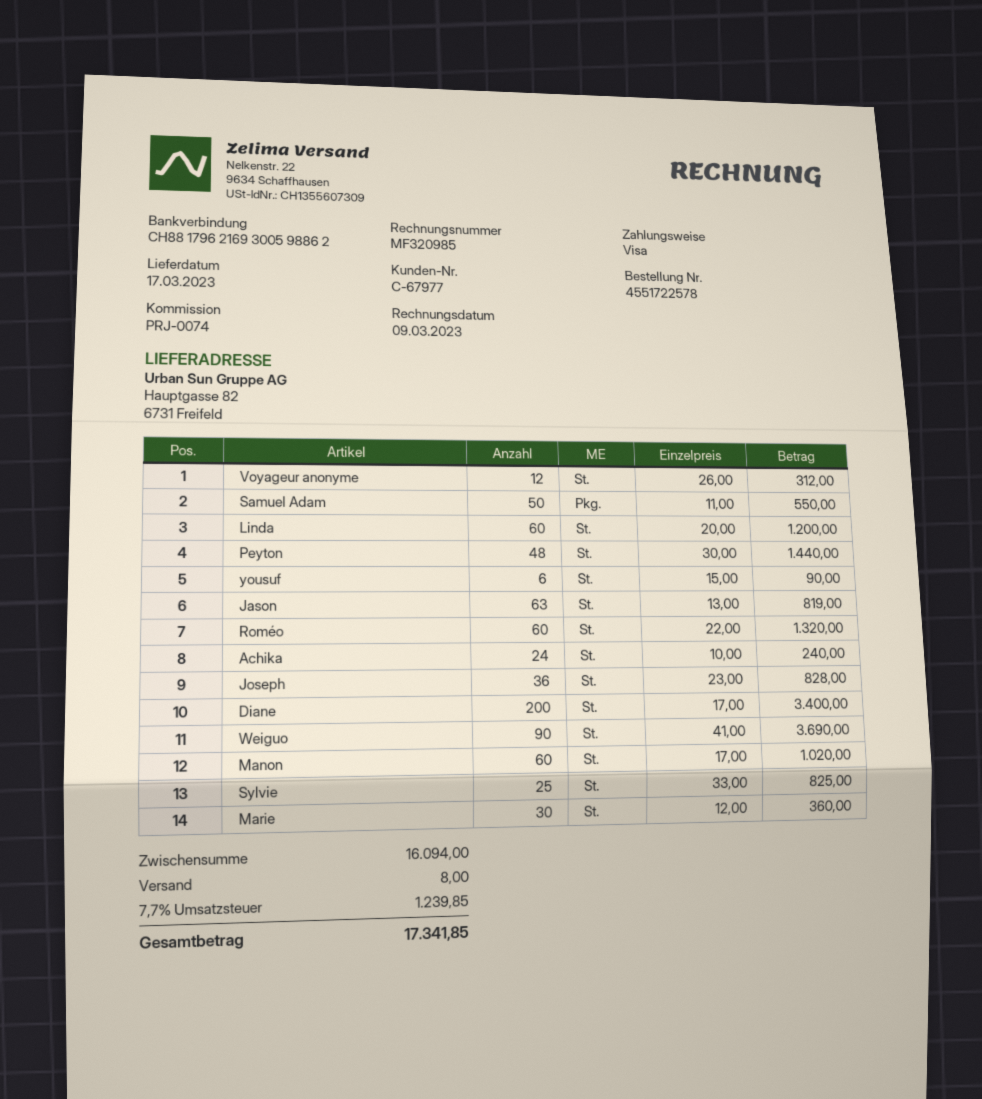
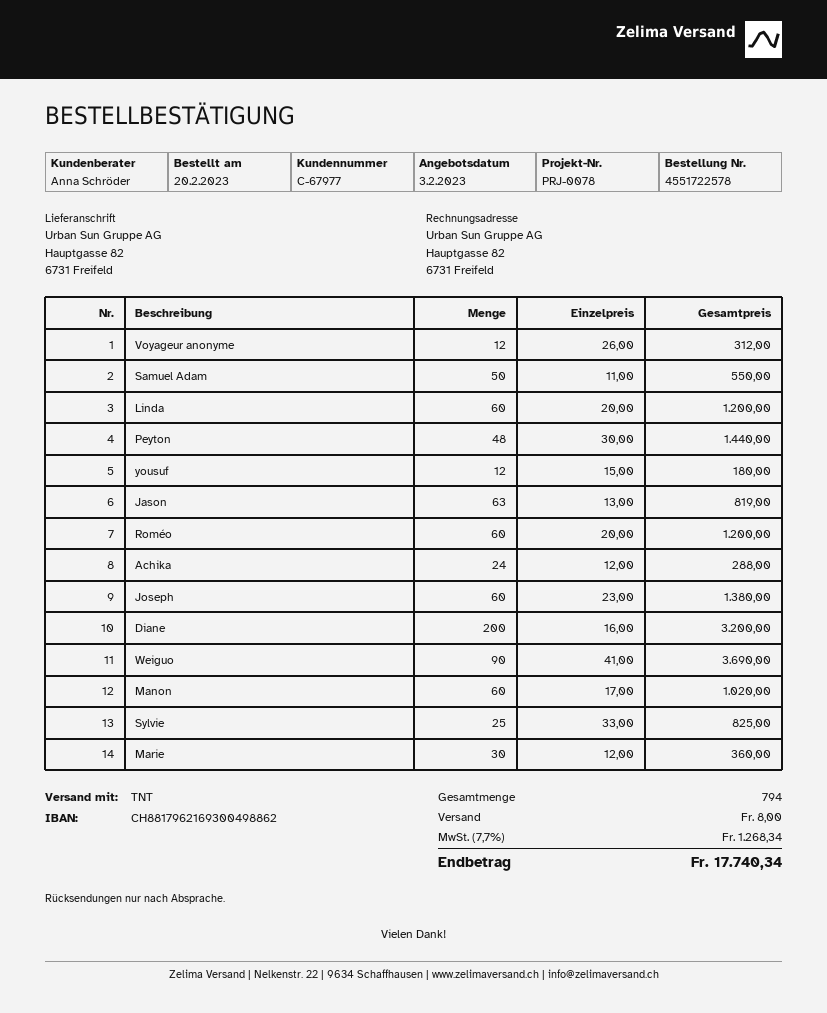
reference: PRJ-0074 -> PRJ-0078
bank account: CH8817962169300598862 -> CH8817962169300498862
yousuf: 6 x 15.00 = 90.00 -> 12 x 15.00 = 180.00
Roméo: 60 x 22.00 = 1320.00 -> 60 x 20.00 = 1200.00
Achika: 24 x 10.00 = 240.00 -> 24 x 12.00 = 288.00
Joseph: 36 x 23.00 = 828.00 -> 60 x 23.00 = 1380.00
Diane: 200 x 17.00 = 3400.00 -> 200 x 16.00 = 3200.00
tax: 7.7% = 1239.85 -> 7.7% = 1268.34
total: 17341.85 -> 17740.34

